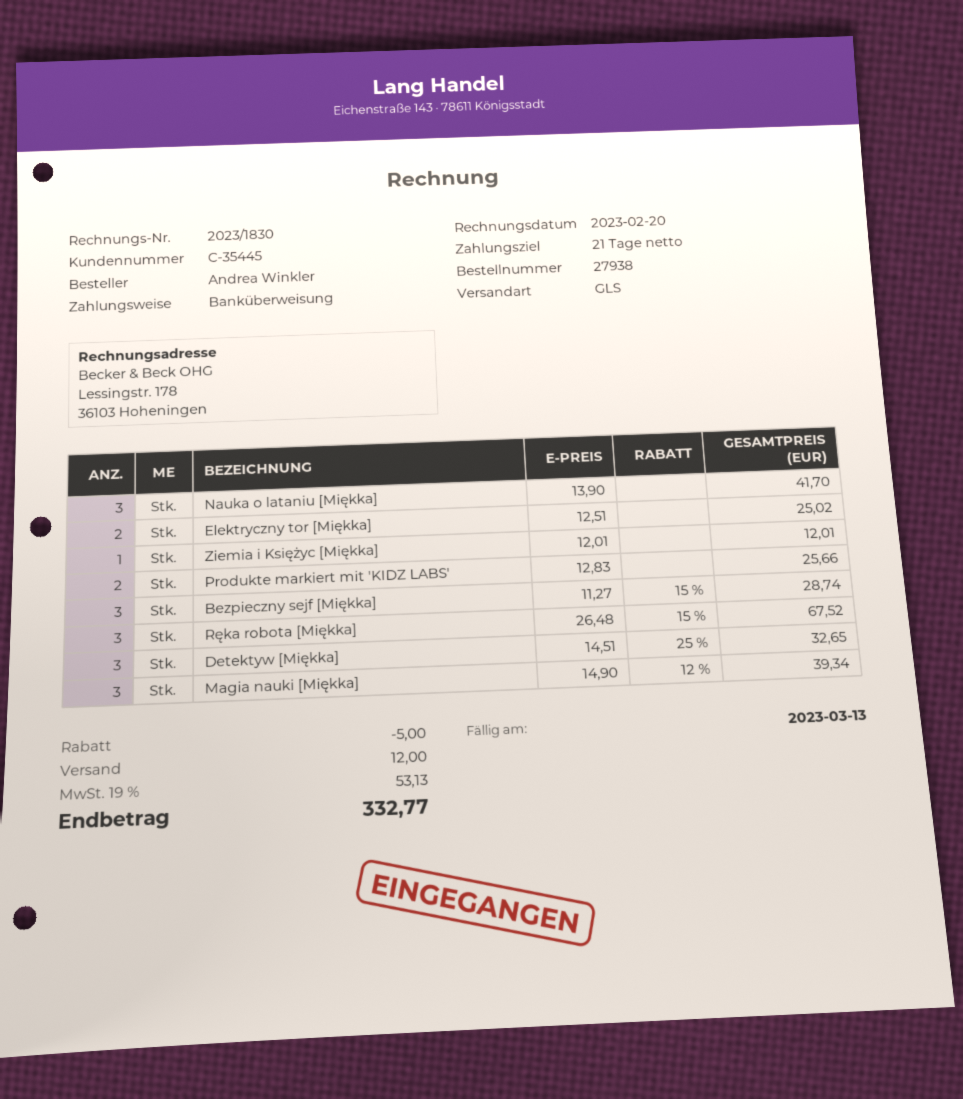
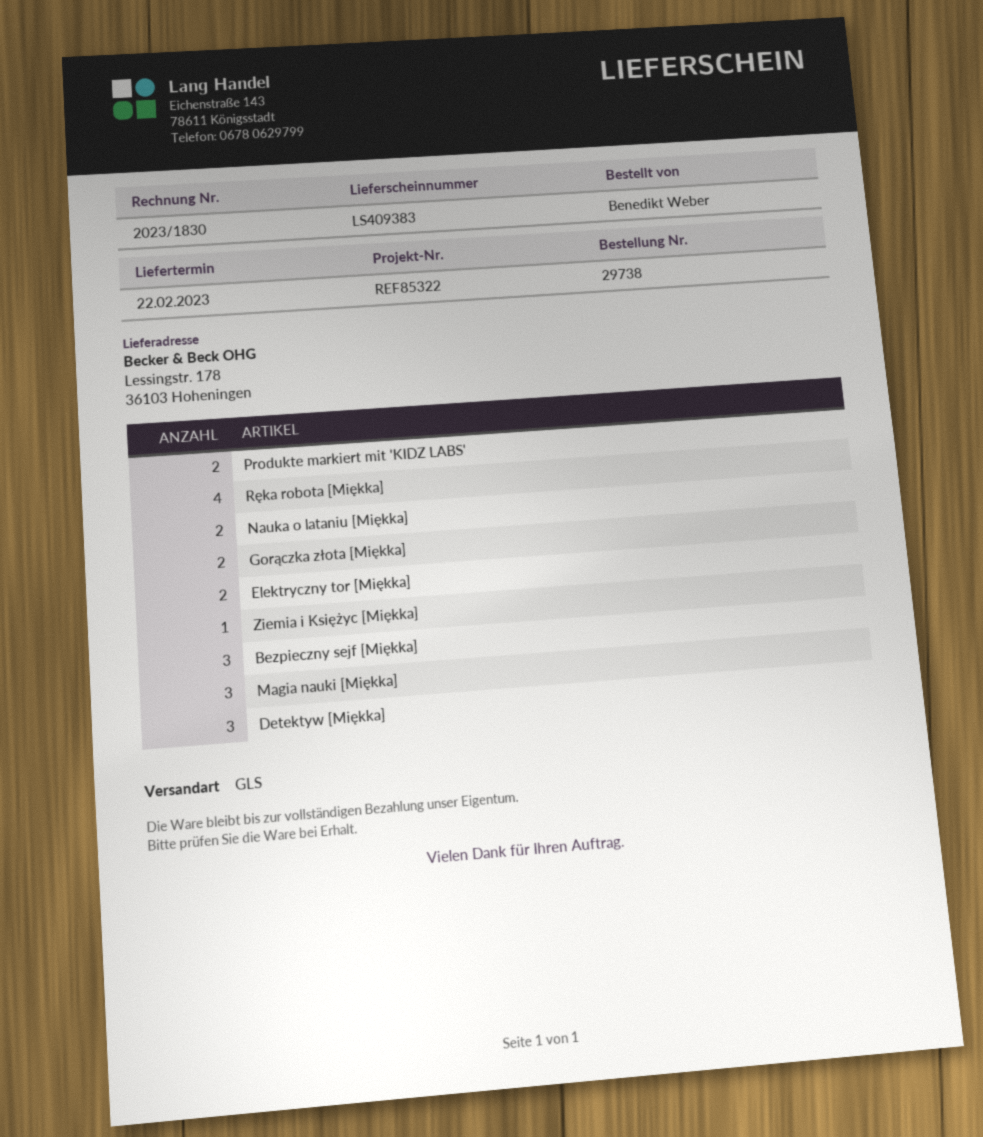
order number: 27938 -> 29738
ordered by: Andrea Winkler -> Benedikt Weber
Nauka o lataniu [Miękka]: 3 -> 2
Ręka robota [Miękka]: 3 -> 4
Gorączka złota [Miękka]: none -> 2

